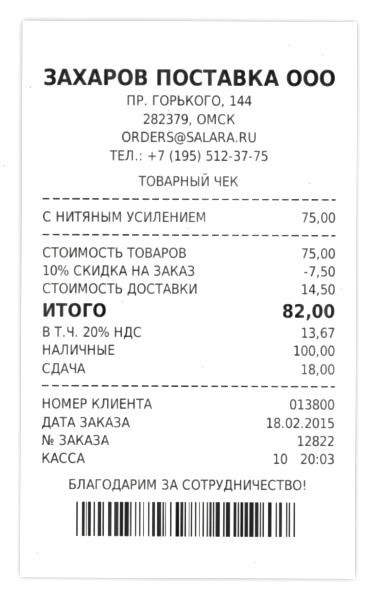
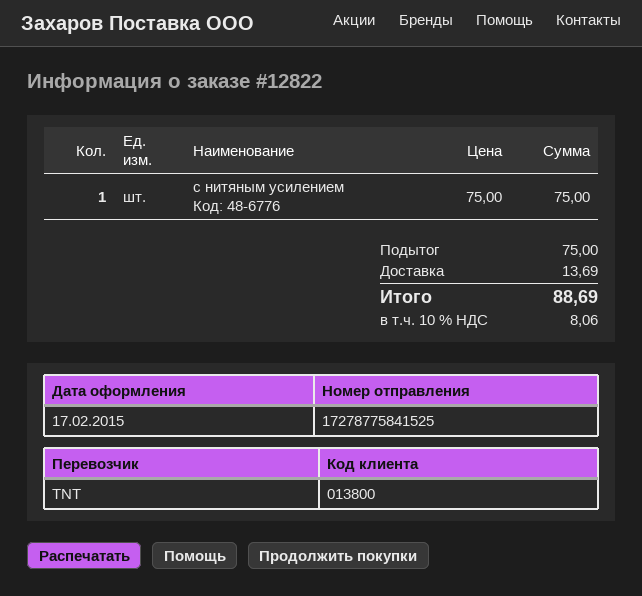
order date: 2015-02-18 -> 2015-02-17
discount: 10% = 7.50 -> none
shipping: 14.50 -> 13.69
tax: 20% = 13.67 -> 10% = 8.06
total: 82.00 -> 88.69

